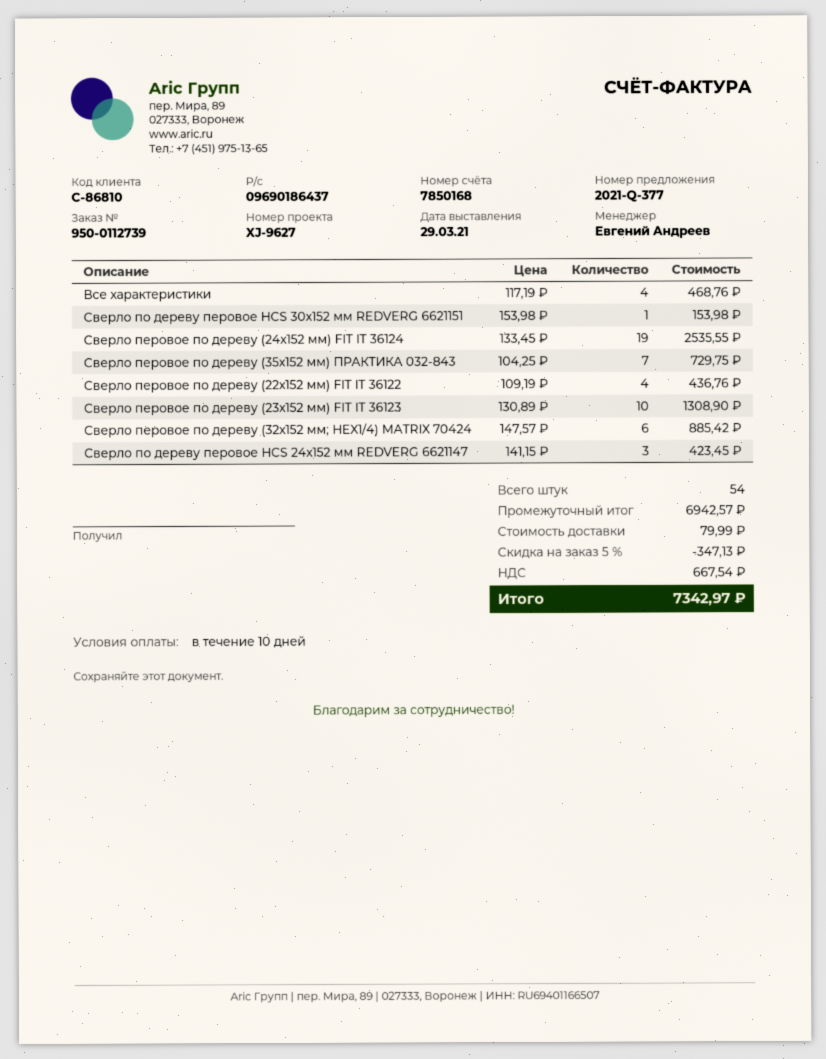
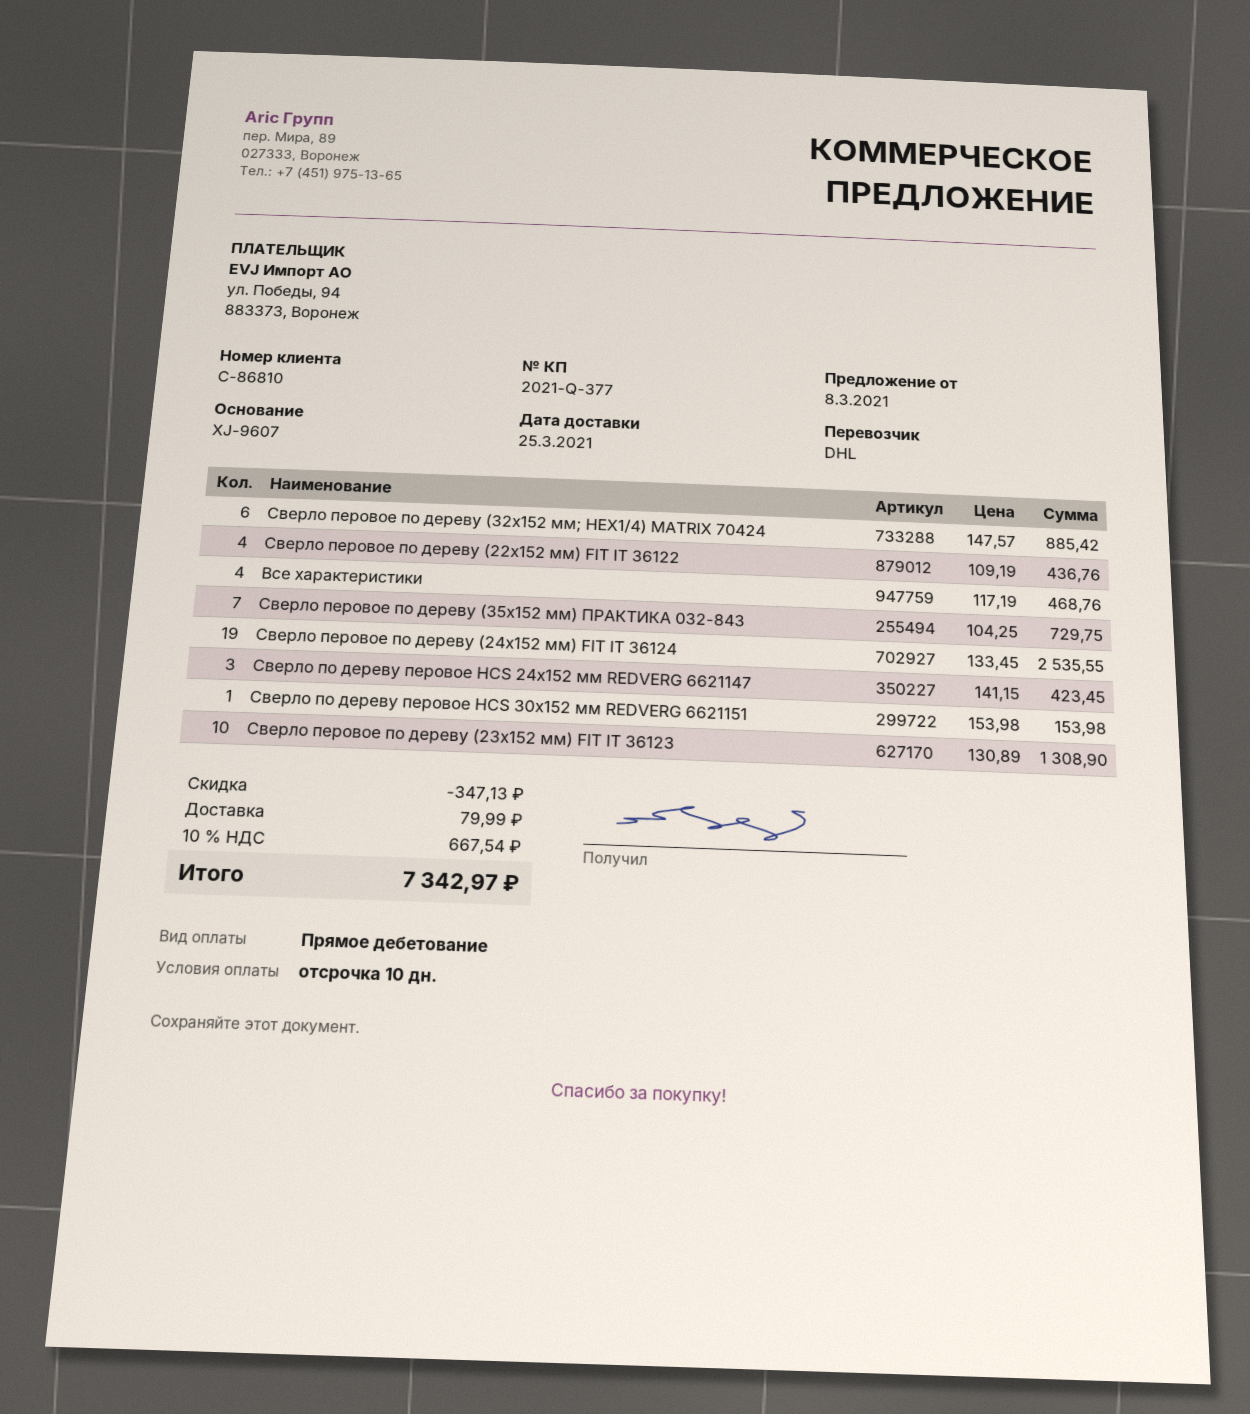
reference: XJ-9627 -> XJ-9607

